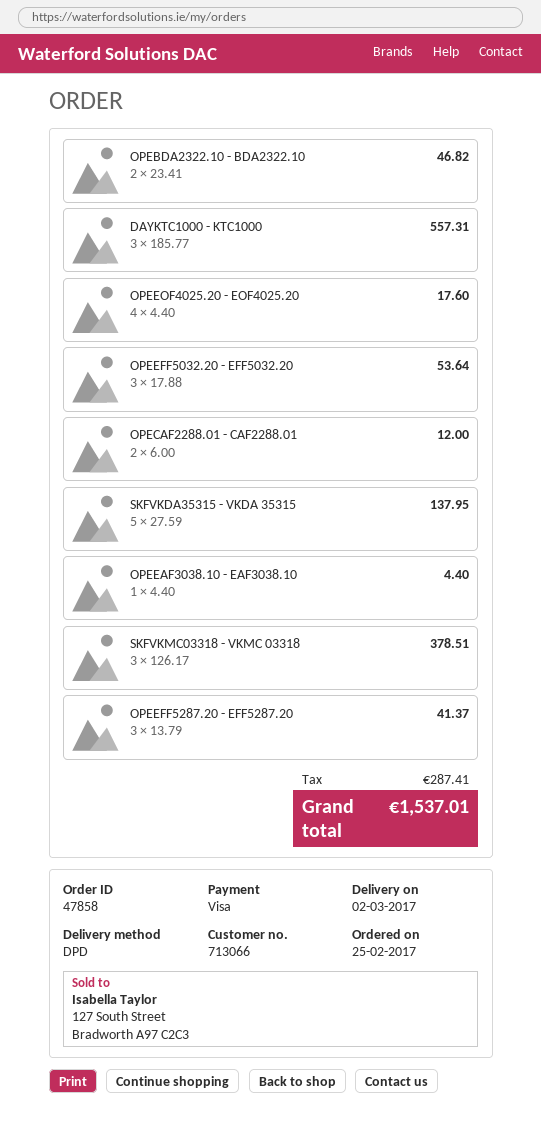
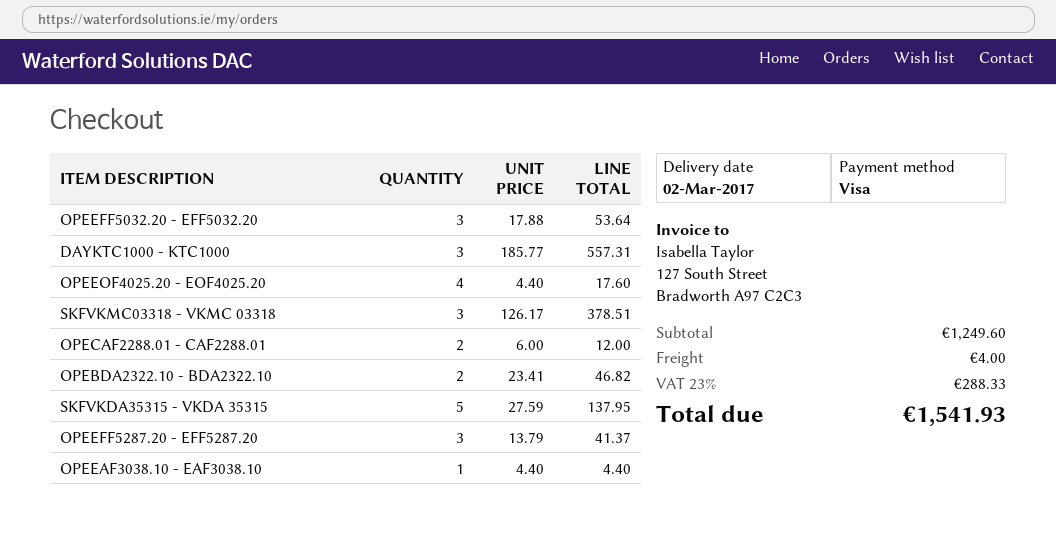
shipping: none -> 4.00
tax: 287.41 -> 288.33
total: 1537.01 -> 1541.93

